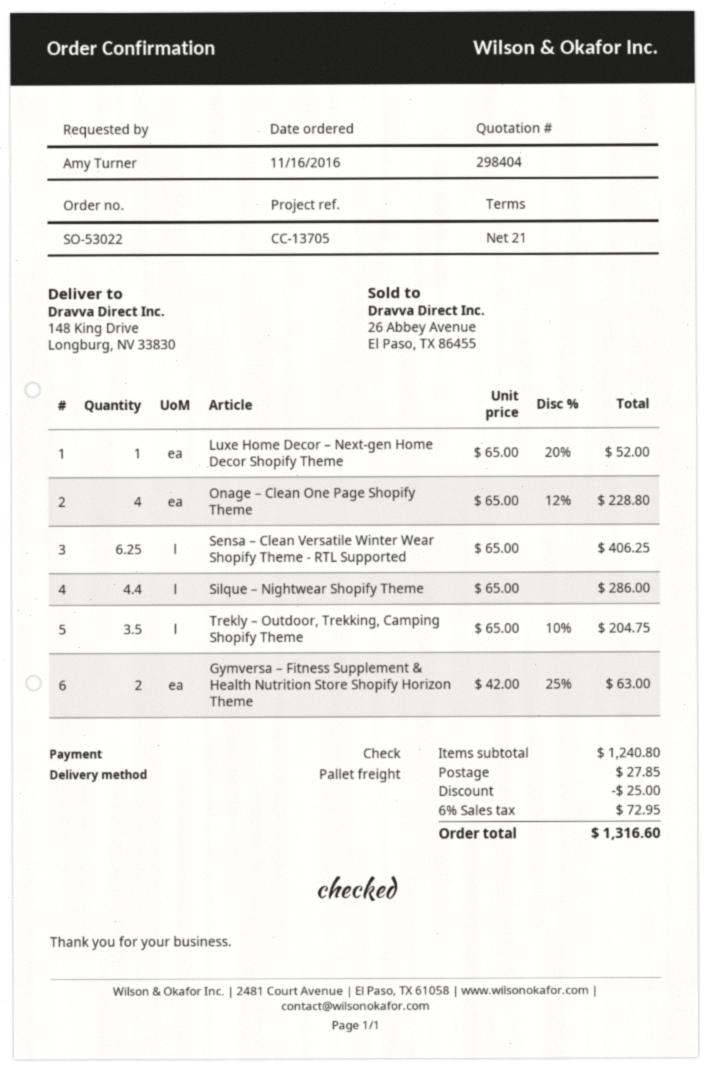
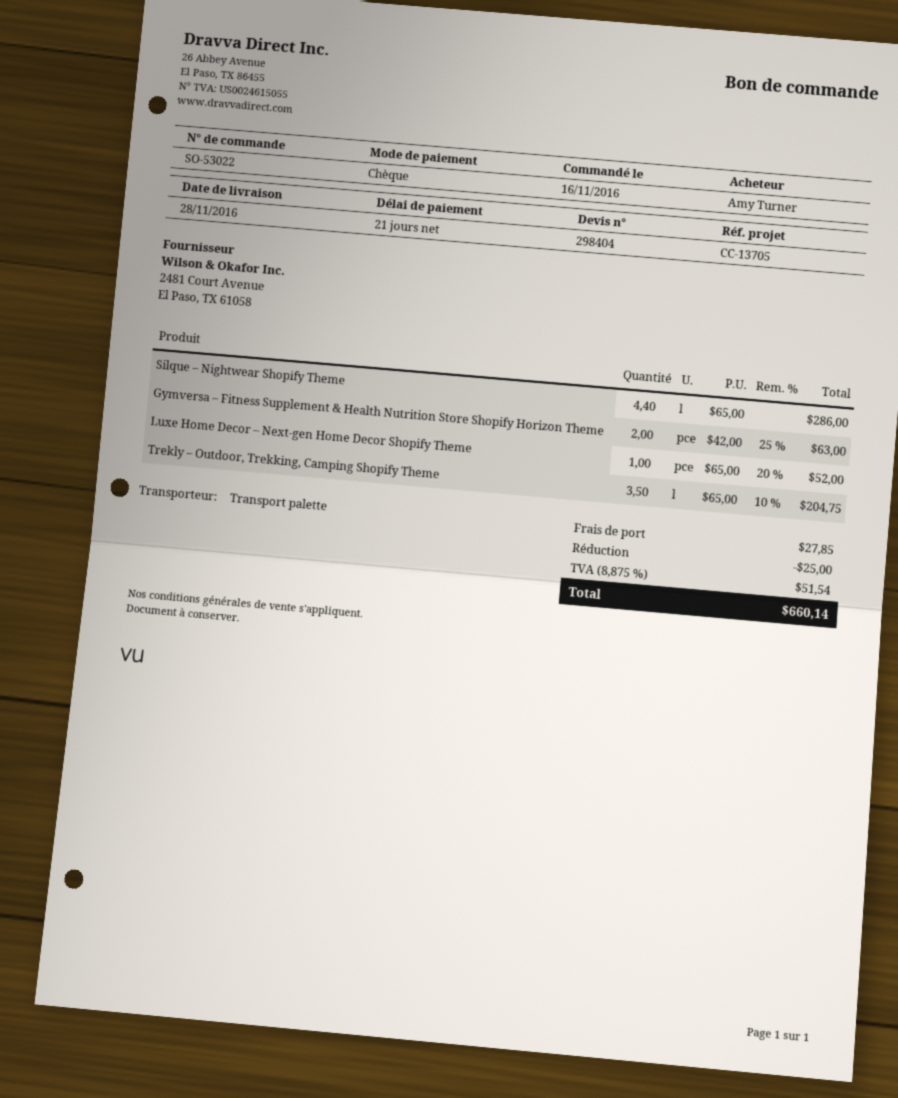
Onage – Clean One Page Shopify Theme: 4 x 65.00 - 12% = 228.80 -> none
Sensa – Clean Versatile Winter Wear Shopify Theme - RTL Supported: 6.25 x 65.00 = 406.25 -> none
tax: 6% = 72.95 -> 8.875% = 51.54
total: 1316.60 -> 660.14

